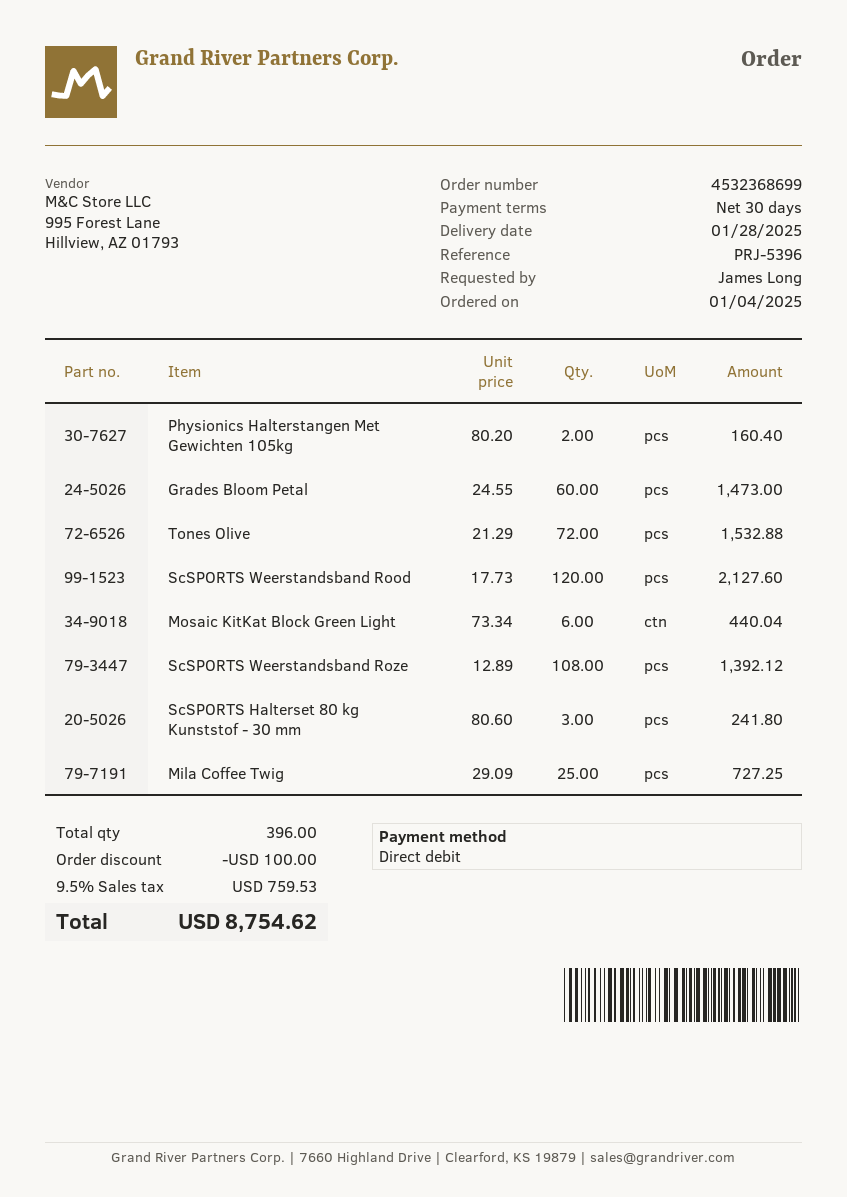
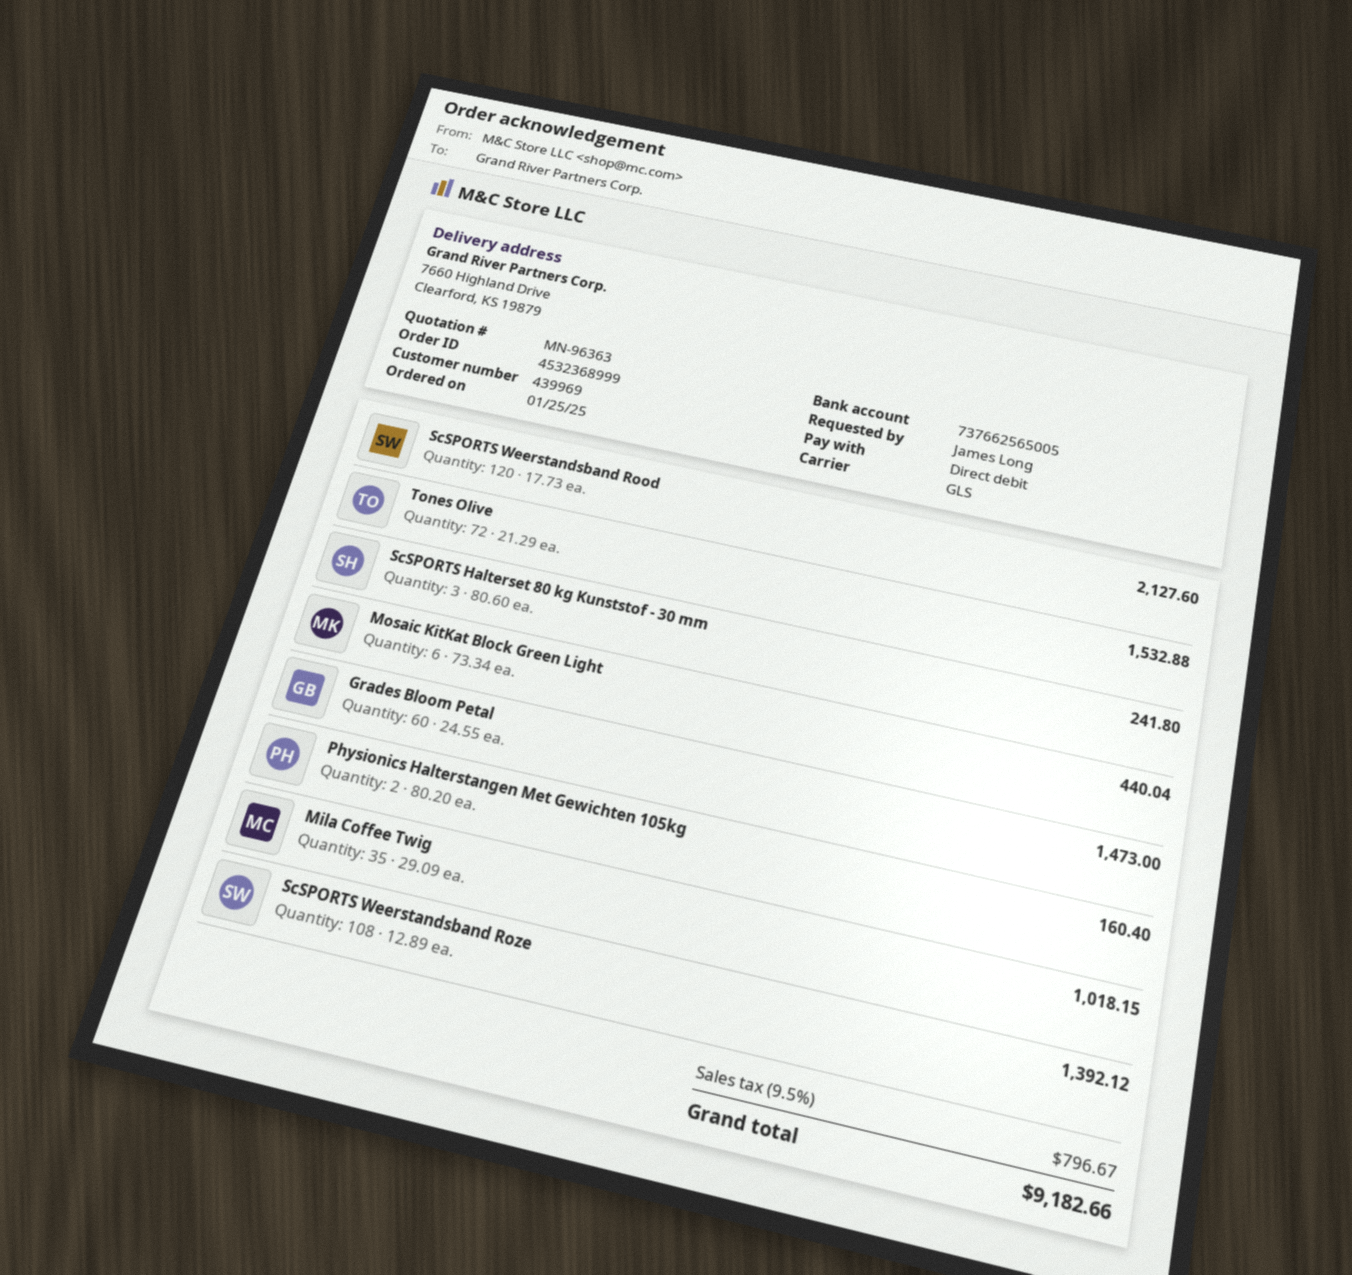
order number: 4532368699 -> 4532368999
order date: 2025-01-04 -> 2025-01-25
Mila Coffee Twig: 25 x 29.09 = 727.25 -> 35 x 29.09 = 1018.15
discount: 100.00 -> none
tax: 9.5% = 759.53 -> 9.5% = 796.67
total: 8754.62 -> 9182.66

